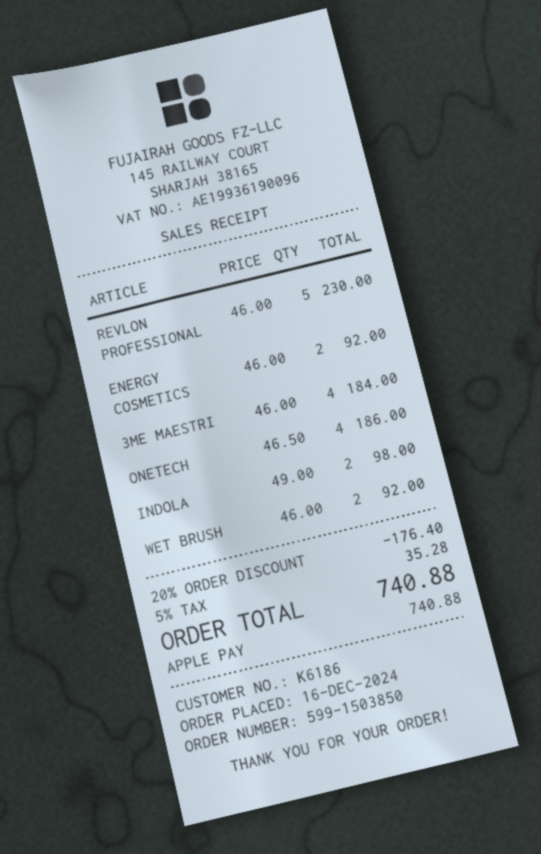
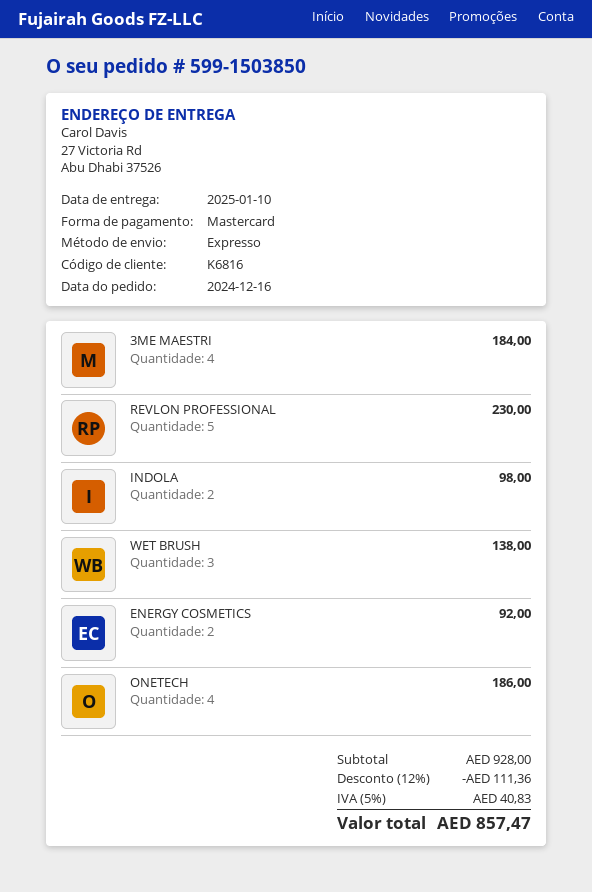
customer number: K6186 -> K6816
payment method: Apple Pay -> Mastercard
WET BRUSH: 2 for 92.00 -> 3 for 138.00
discount: 20% = 176.40 -> 12% = 111.36
tax: 5% = 35.28 -> 5% = 40.83
total: 740.88 -> 857.47

